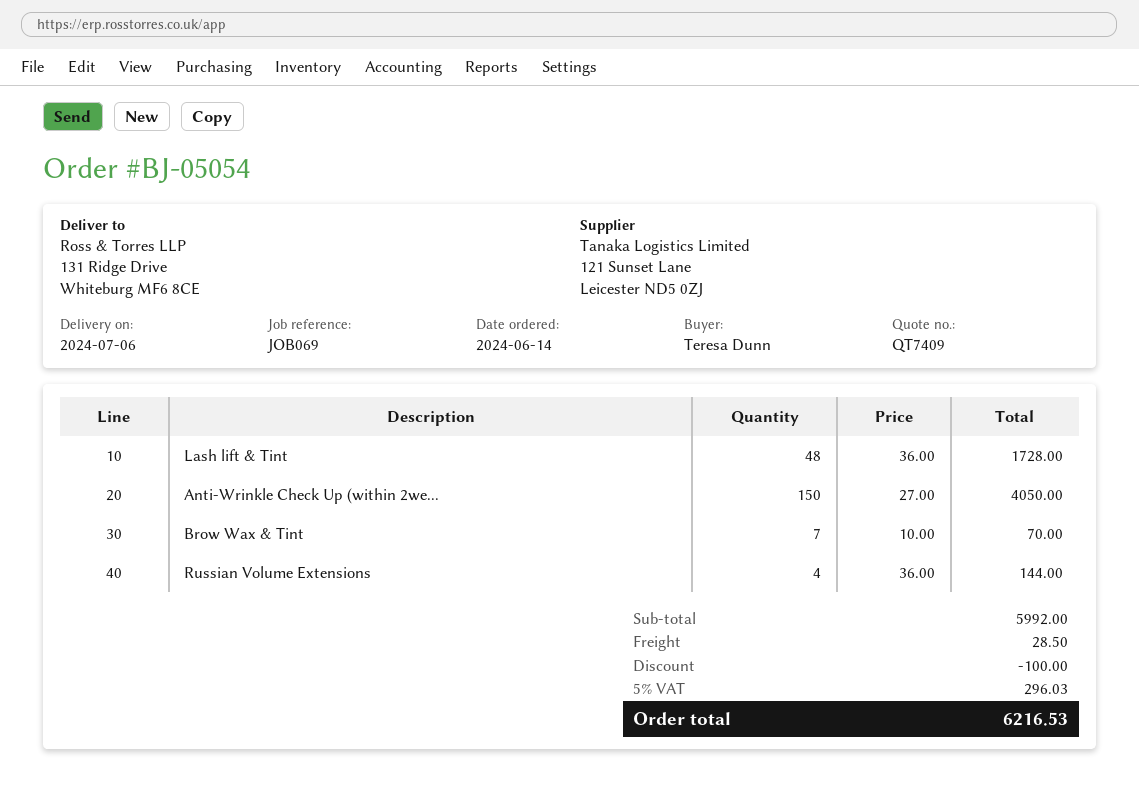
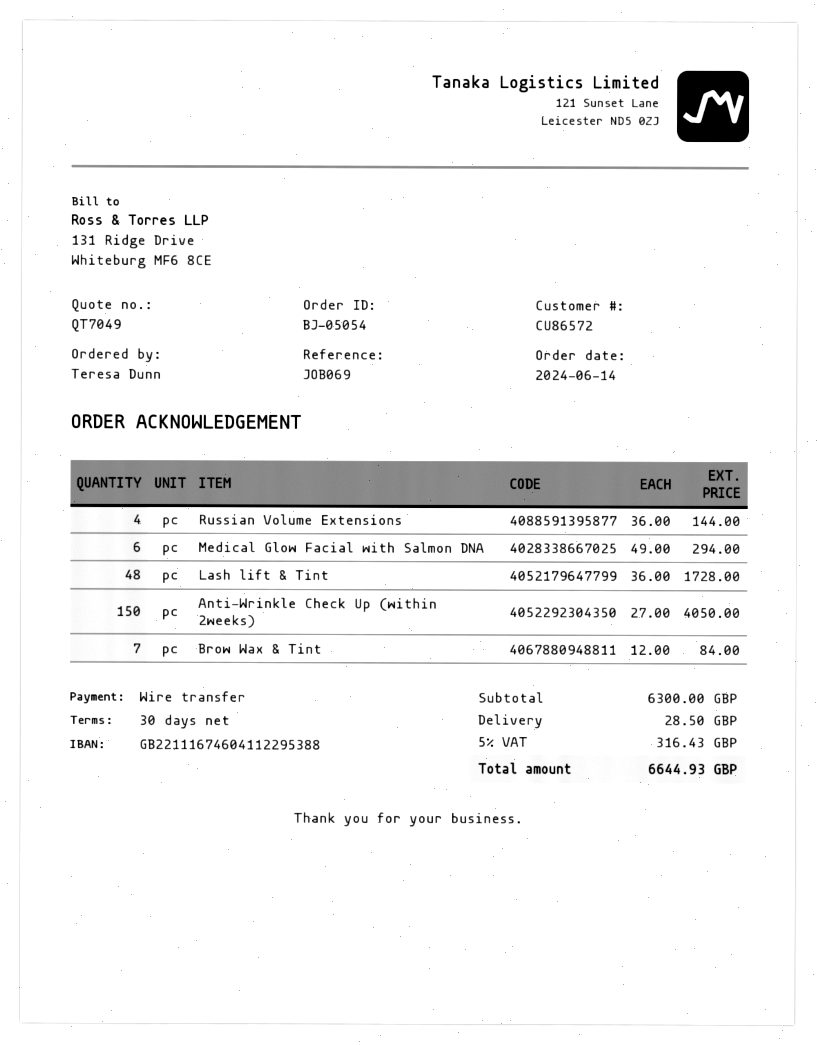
quote number: QT7409 -> QT7049
Brow Wax & Tint: 7 x 10.00 = 70.00 -> 7 x 12.00 = 84.00
Medical Glow Facial with Salmon DNA: none -> 6 x 49.00 = 294.00
subtotal: 5992.00 -> 6300.00
discount: 100.00 -> none
tax: 5% = 296.03 -> 5% = 316.43
total: 6216.53 -> 6644.93

